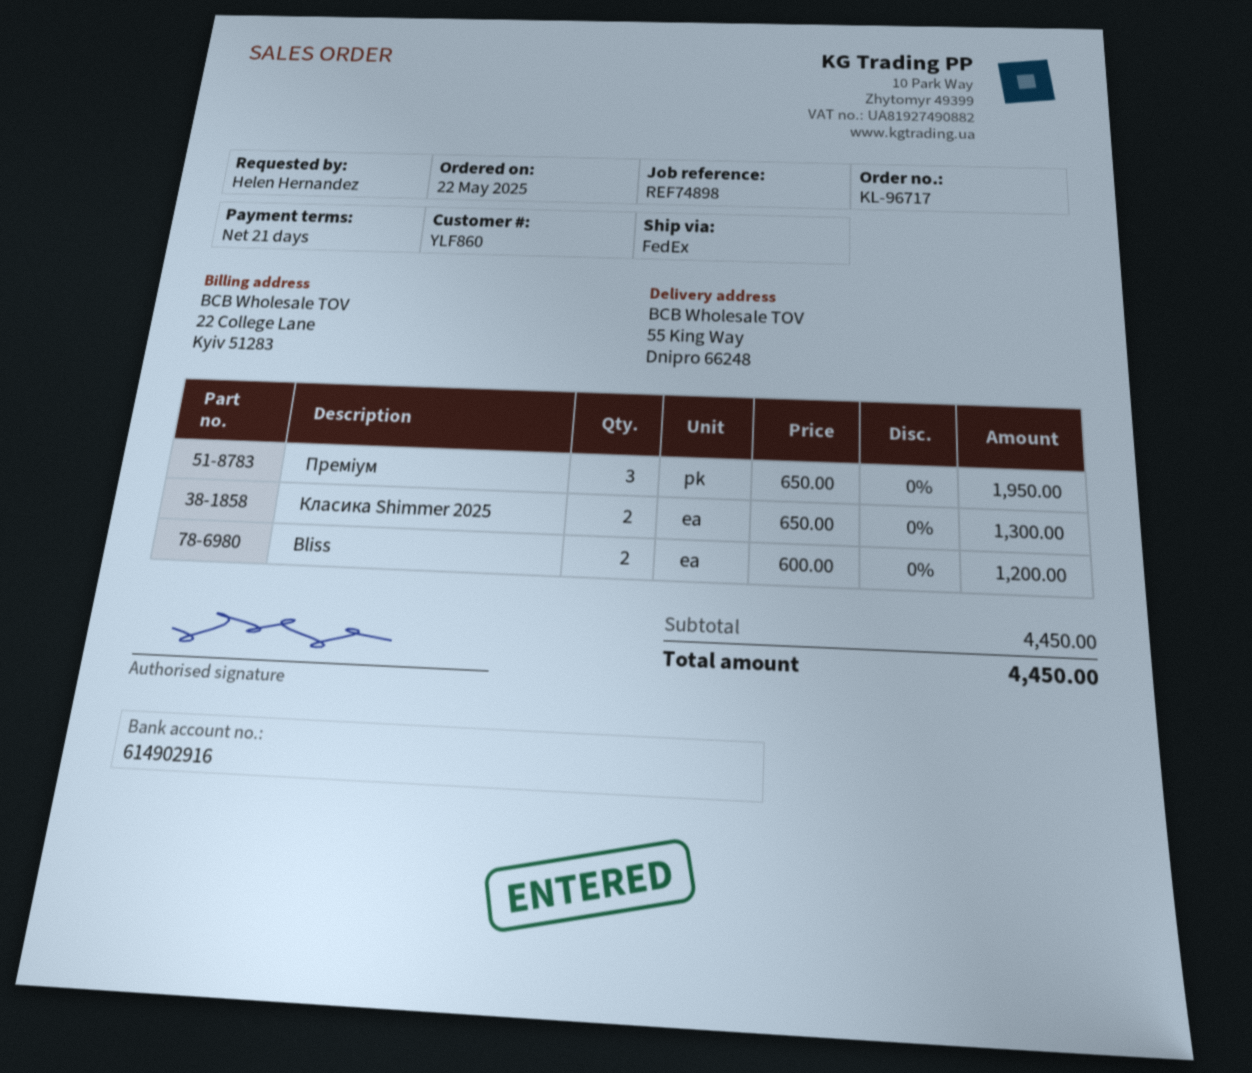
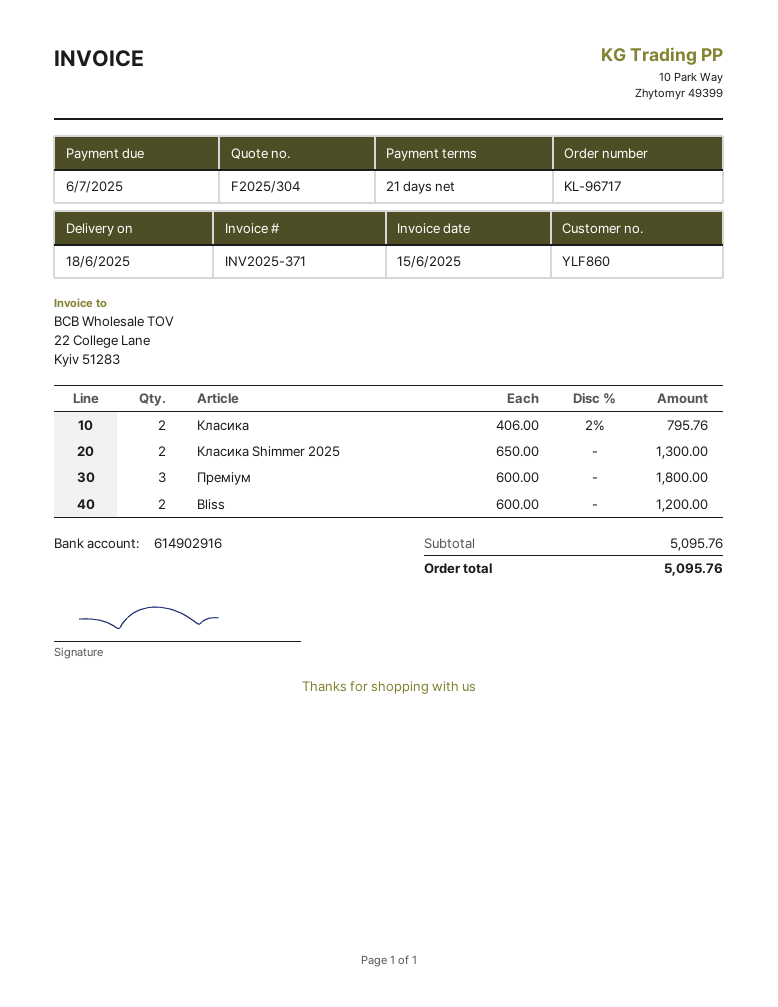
Преміум: 3 x 650.00 = 1950.00 -> 3 x 600.00 = 1800.00
Класика: none -> 2 x 406.00 - 2% = 795.76
subtotal: 4450.00 -> 5095.76
total: 4450.00 -> 5095.76

